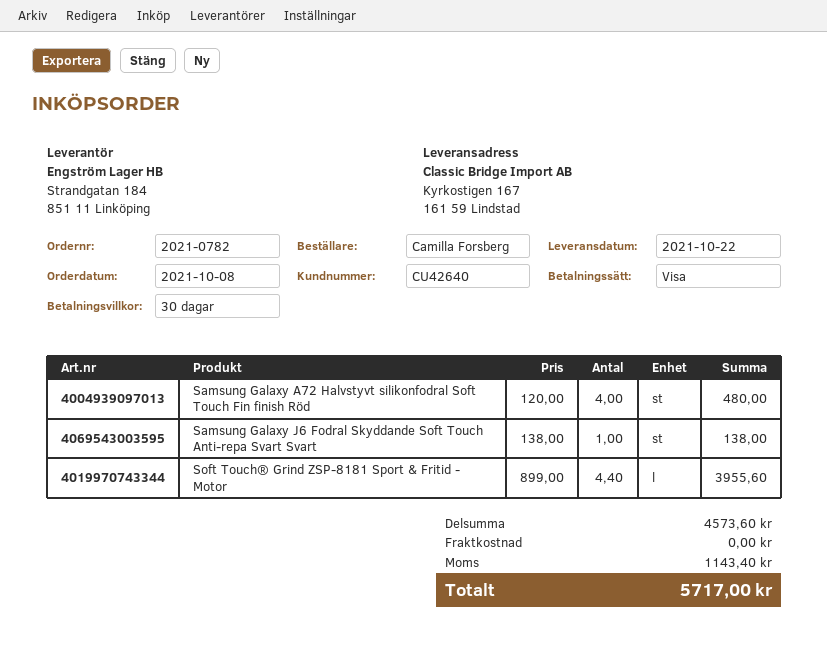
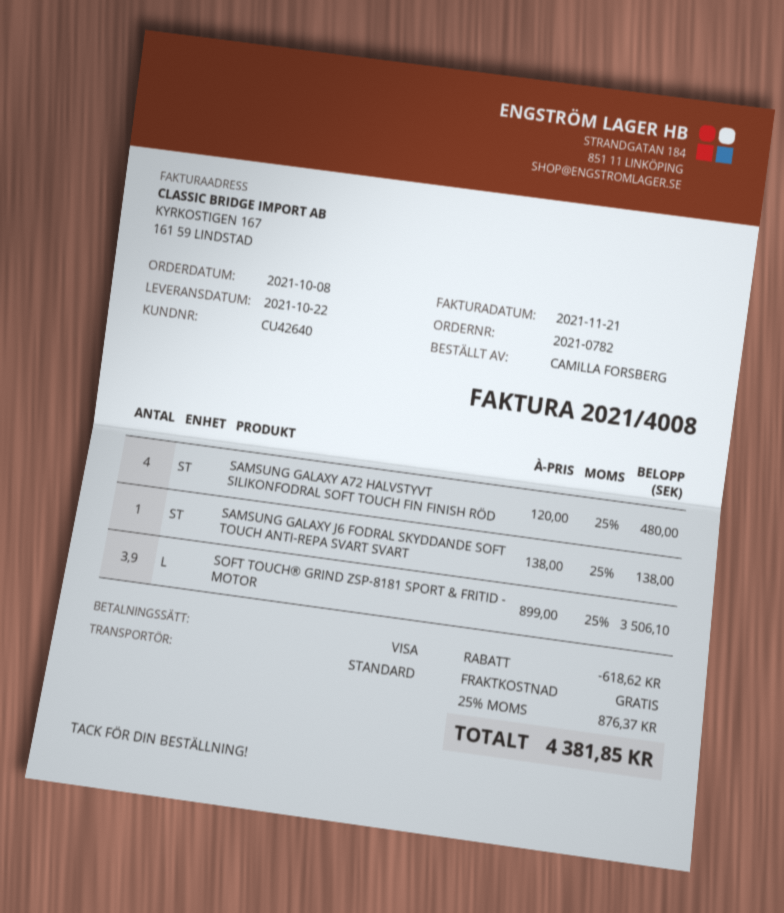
Soft Touch® Grind ZSP-8181 Sport & Fritid - Motor: 4.4 x 899.00 = 3955.60 -> 3.9 x 899.00 = 3506.10
discount: none -> 618.62
tax: 1143.40 -> 876.37
total: 5717.00 -> 4381.85

